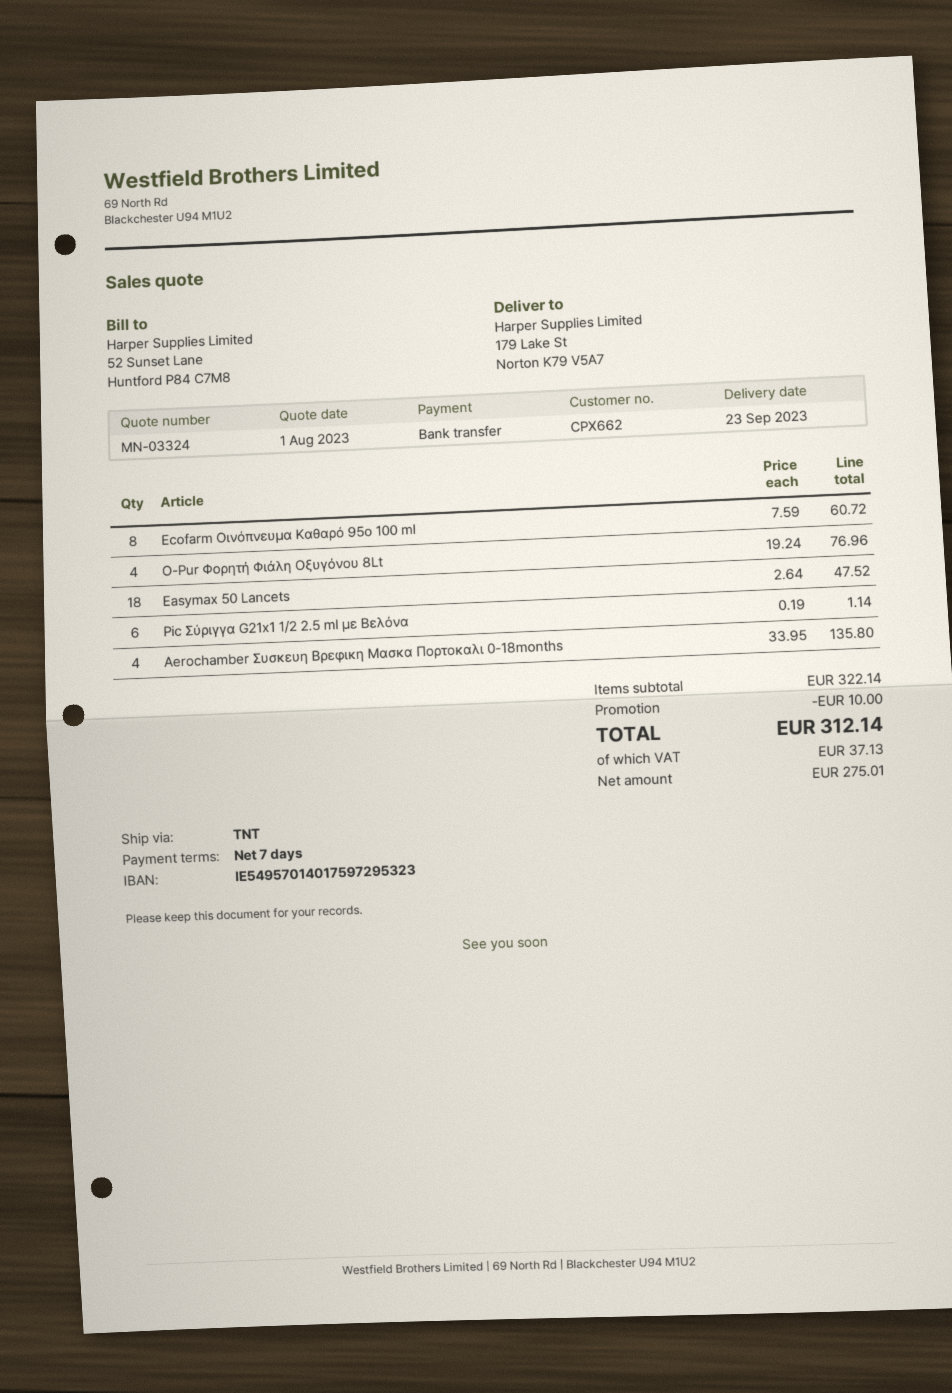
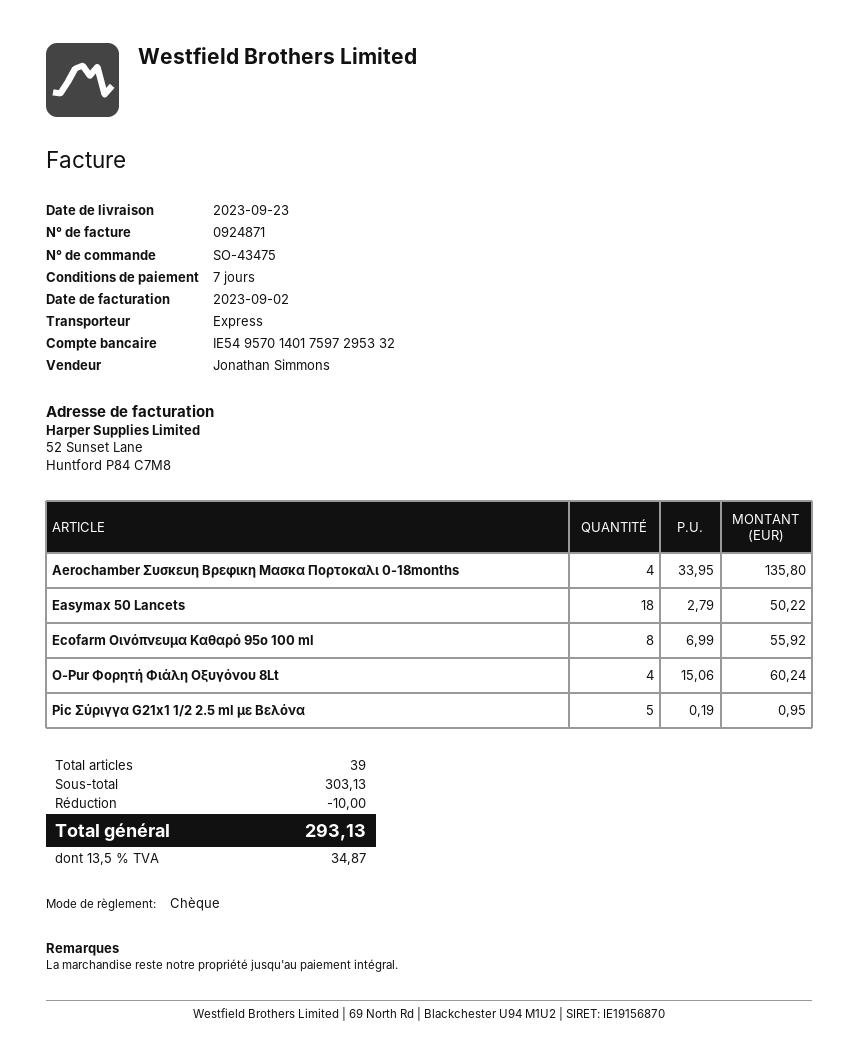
payment method: bank transfer -> cheque
bank account: IE54957014017597295323 -> IE54957014017597295332
shipping method: TNT -> express
Ecofarm Οινόπνευμα Καθαρό 95o 100 ml: 8 x 7.59 = 60.72 -> 8 x 6.99 = 55.92
O-Pur Φορητή Φιάλη Οξυγόνου 8Lt: 4 x 19.24 = 76.96 -> 4 x 15.06 = 60.24
Easymax 50 Lancets: 18 x 2.64 = 47.52 -> 18 x 2.79 = 50.22
Pic Σύριγγα G21x1 1/2 2.5 ml με Βελόνα: 6 x 0.19 = 1.14 -> 5 x 0.19 = 0.95
subtotal: 322.14 -> 303.13
tax: 37.13 -> 34.87
total: 312.14 -> 293.13

